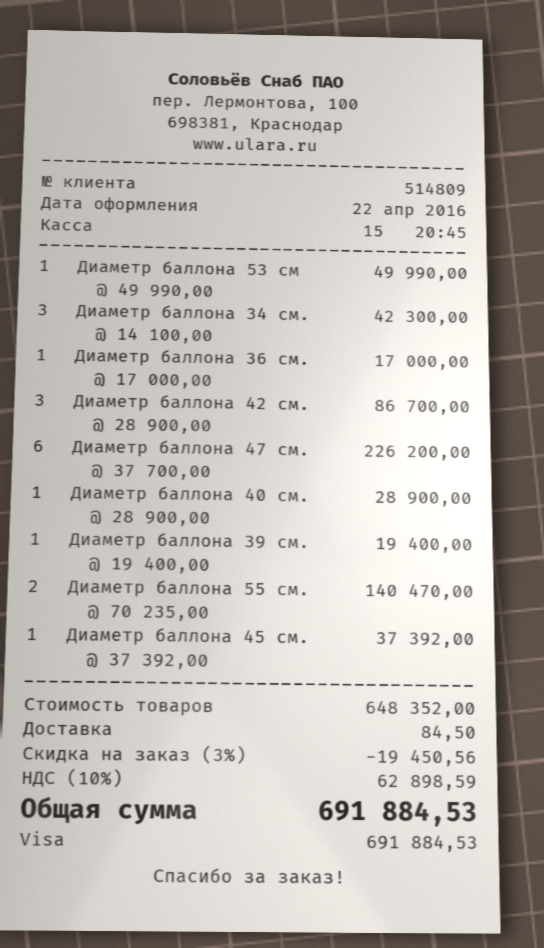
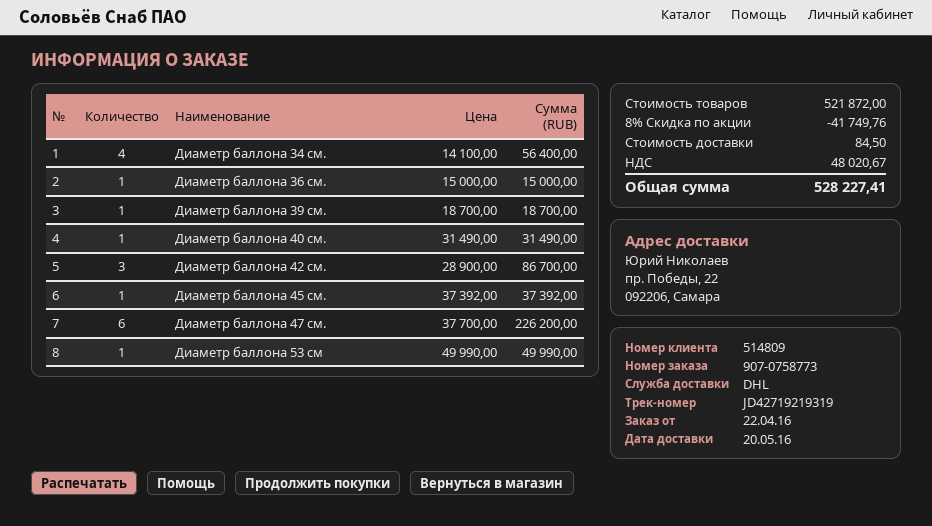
Диаметр баллона 34 см.: 3 x 14100.00 = 42300.00 -> 4 x 14100.00 = 56400.00
Диаметр баллона 36 см.: 1 x 17000.00 = 17000.00 -> 1 x 15000.00 = 15000.00
Диаметр баллона 40 см.: 1 x 28900.00 = 28900.00 -> 1 x 31490.00 = 31490.00
Диаметр баллона 39 см.: 1 x 19400.00 = 19400.00 -> 1 x 18700.00 = 18700.00
Диаметр баллона 55 см.: 2 x 70235.00 = 140470.00 -> none
subtotal: 648352.00 -> 521872.00
discount: 3% = 19450.56 -> 8% = 41749.76
tax: 62898.59 -> 48020.67
total: 691884.53 -> 528227.41

